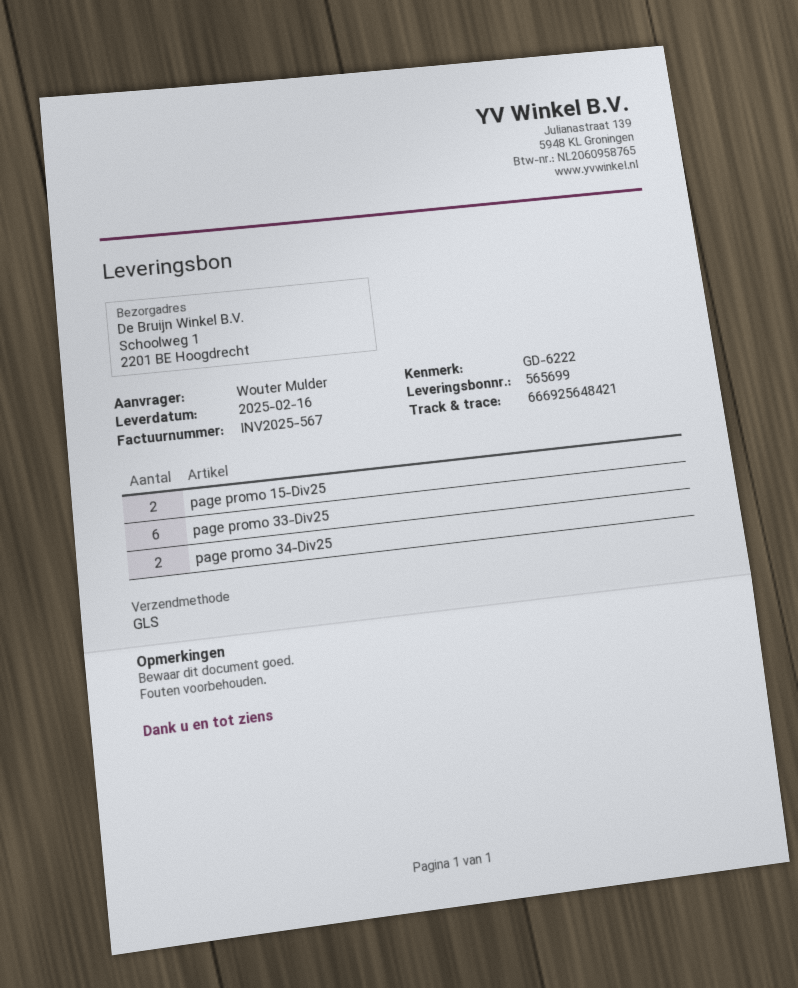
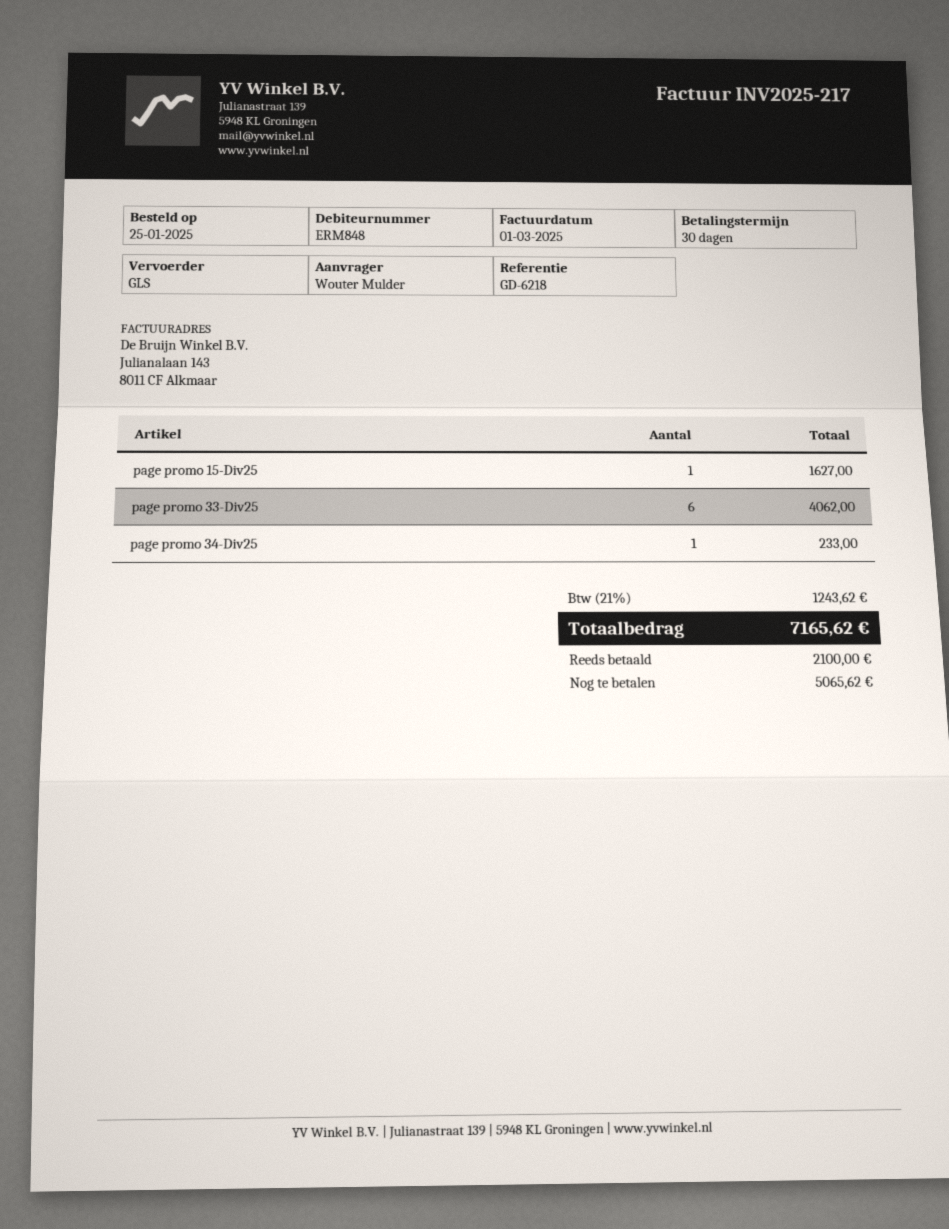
invoice number: INV2025-567 -> INV2025-217
reference: GD-6222 -> GD-6218
page promo 15-Div25: 2 -> 1
page promo 34-Div25: 2 -> 1

